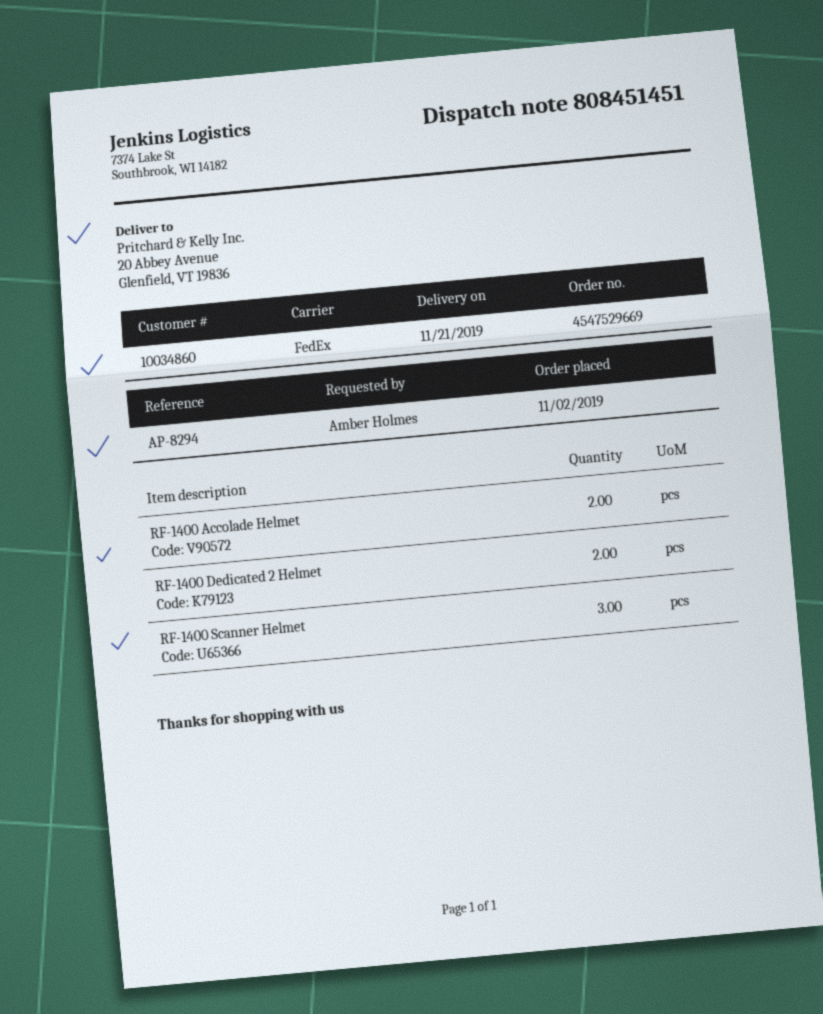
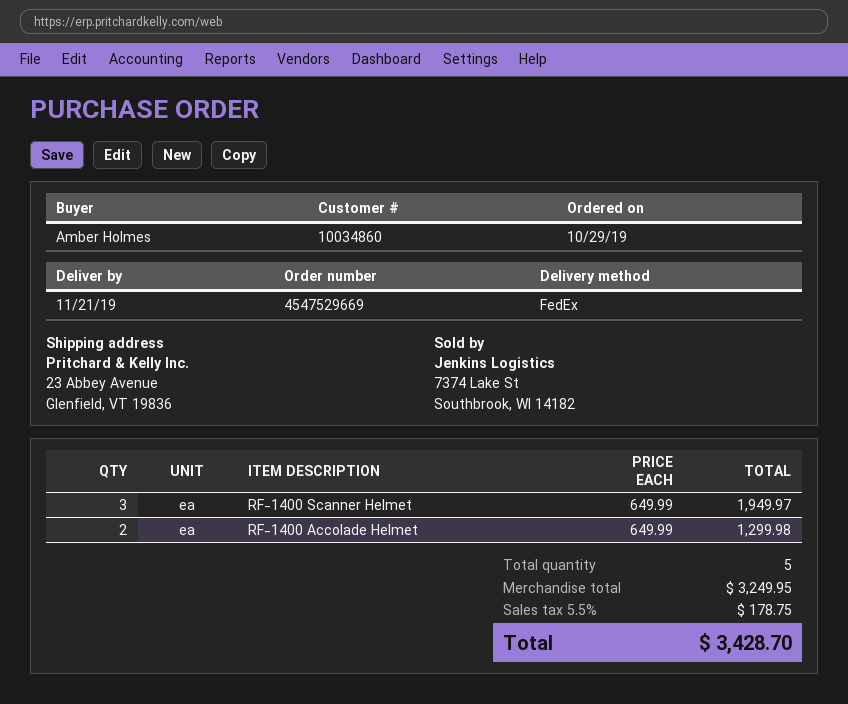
order date: 2019-11-02 -> 2019-10-29
ship to: 20 Abbey Avenue, Glenfield, VT 19836 -> 23 Abbey Avenue, Glenfield, VT 19836
RF-1400 Dedicated 2 Helmet: 2 -> none

